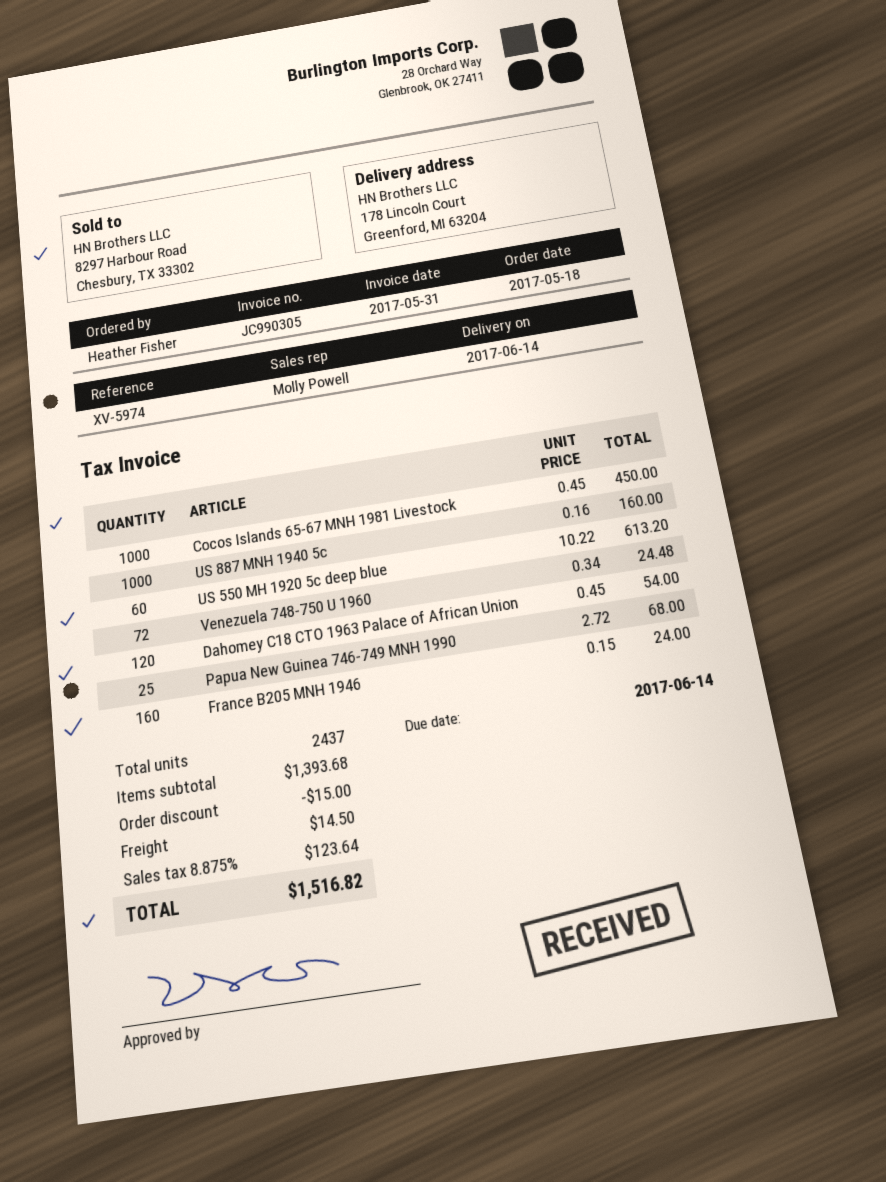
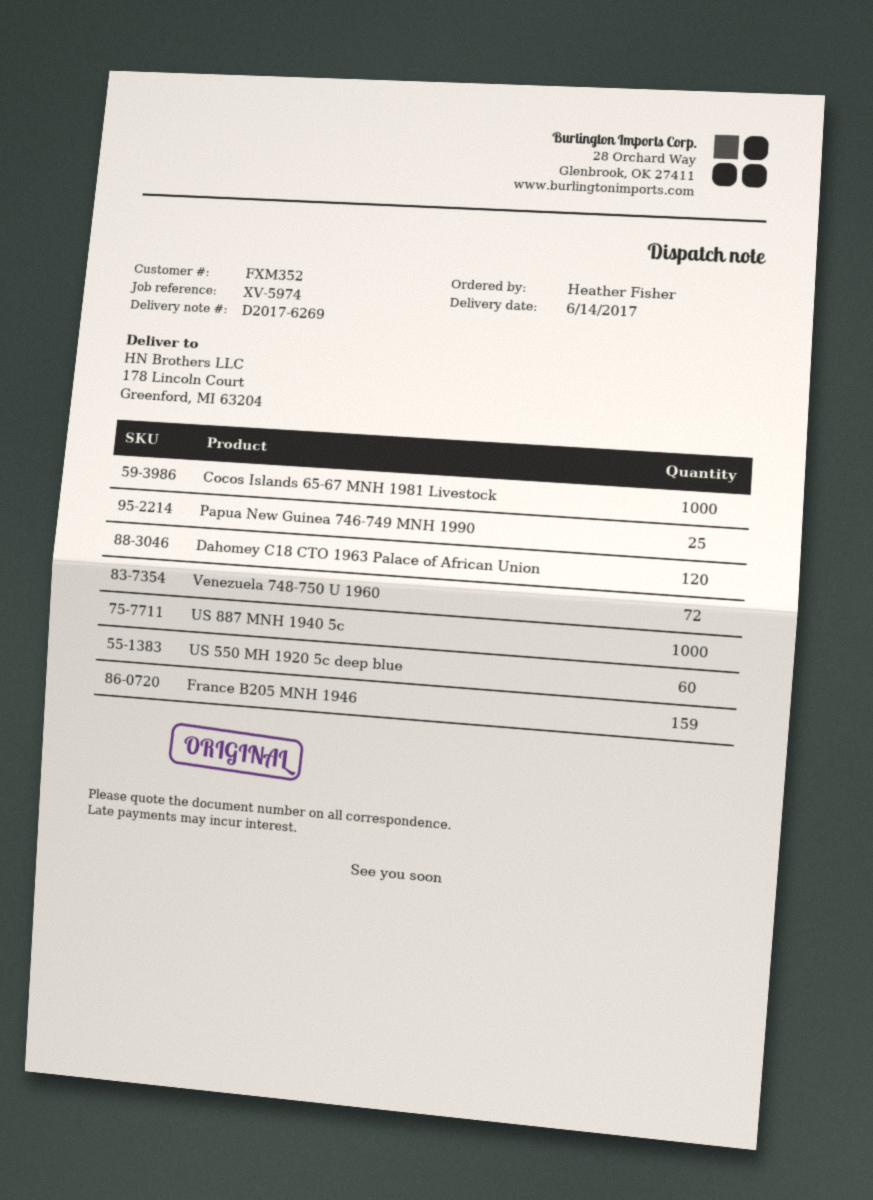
France B205 MNH 1946: 160 -> 159

